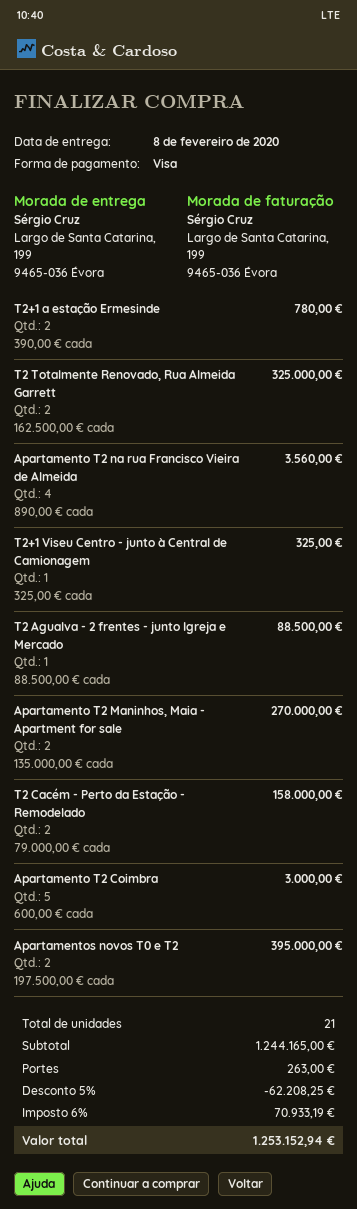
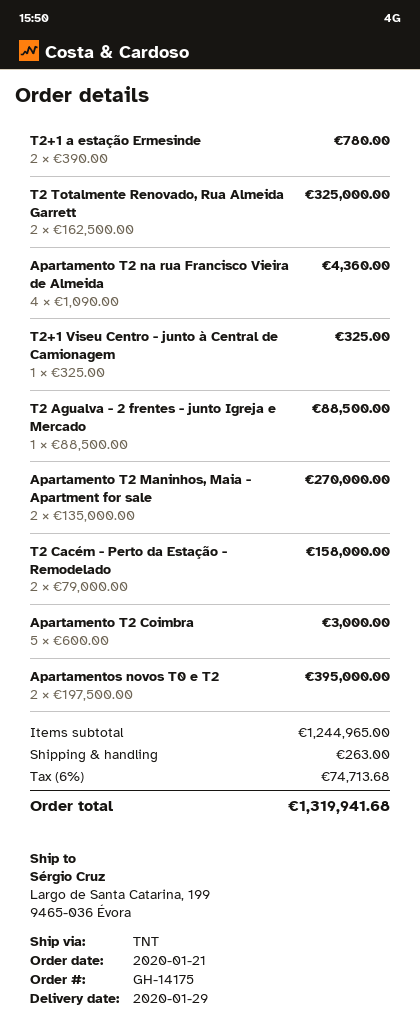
delivery date: 2020-02-08 -> 2020-01-29
Apartamento T2 na rua Francisco Vieira de Almeida: 4 x 890.00 = 3560.00 -> 4 x 1090.00 = 4360.00
subtotal: 1244165.00 -> 1244965.00
discount: 5% = 62208.25 -> none
tax: 6% = 70933.19 -> 6% = 74713.68
total: 1253152.94 -> 1319941.68

